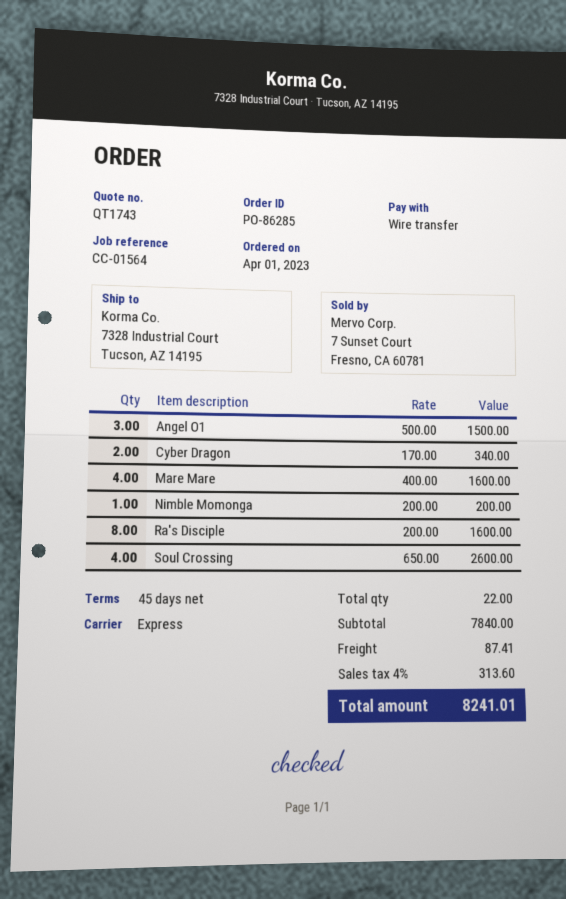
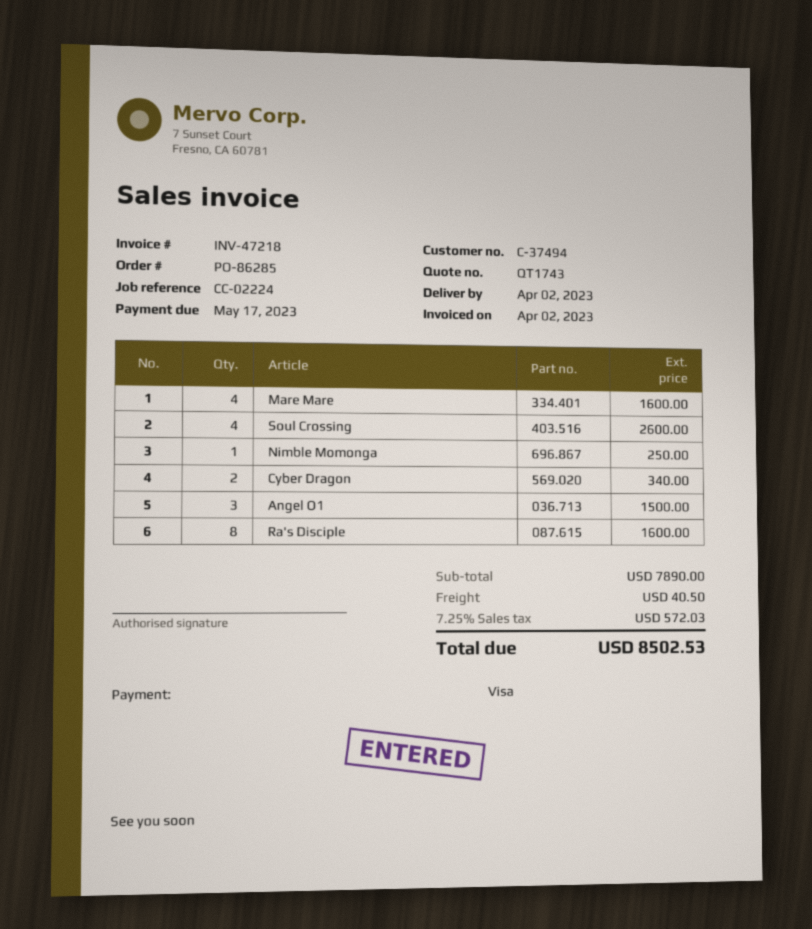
reference: CC-01564 -> CC-02224
payment method: bank transfer -> Visa
Nimble Momonga: 1 for 200.00 -> 1 for 250.00
subtotal: 7840.00 -> 7890.00
shipping: 87.41 -> 40.50
tax: 4% = 313.60 -> 7.25% = 572.03
total: 8241.01 -> 8502.53

